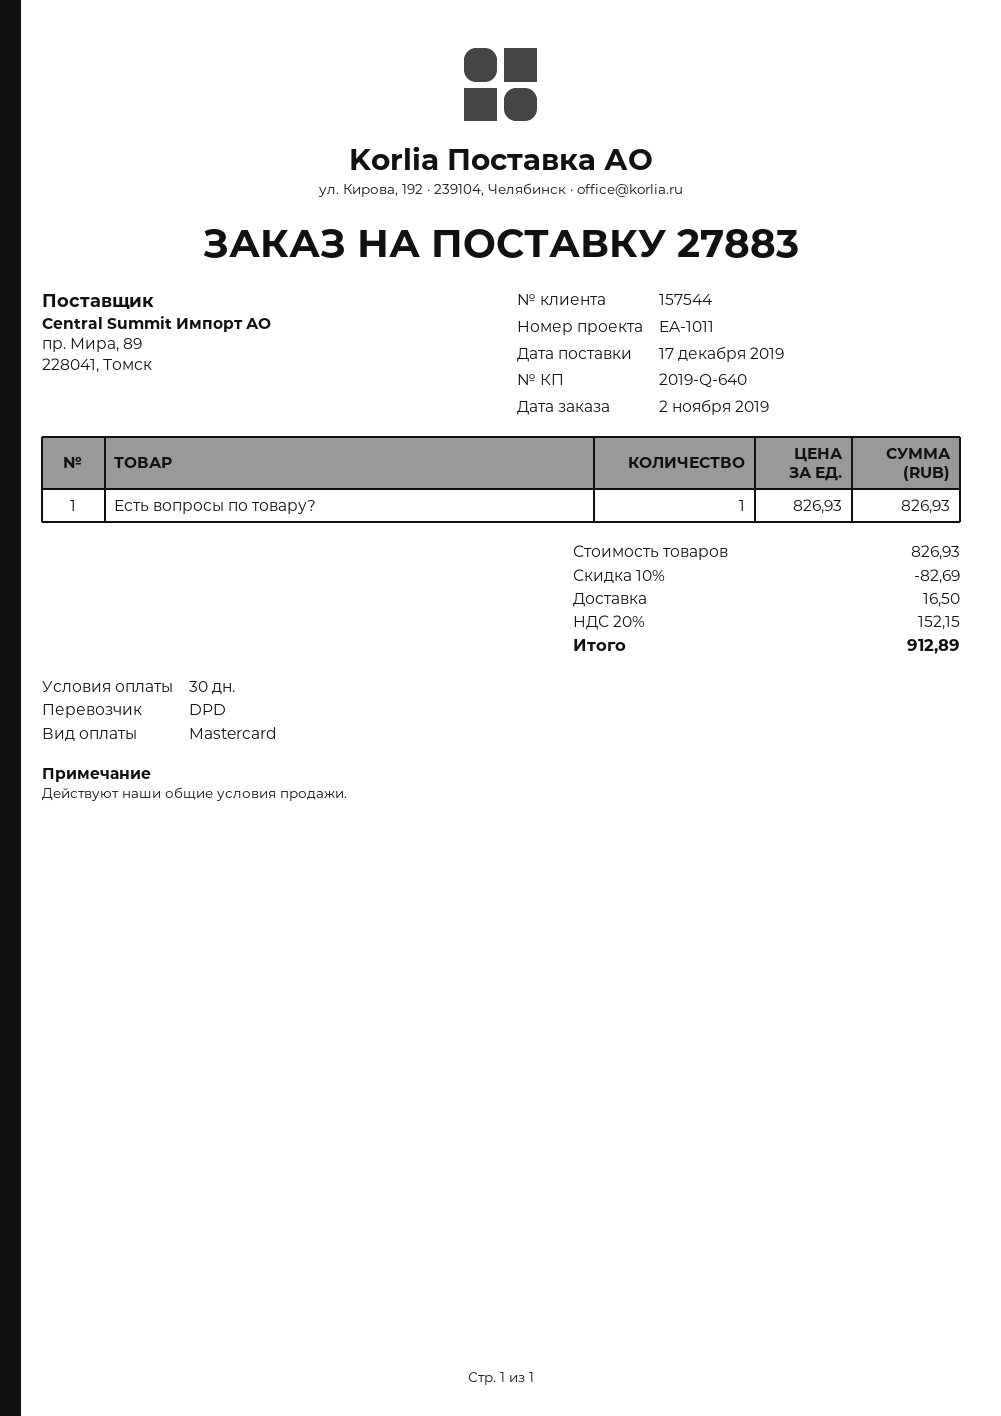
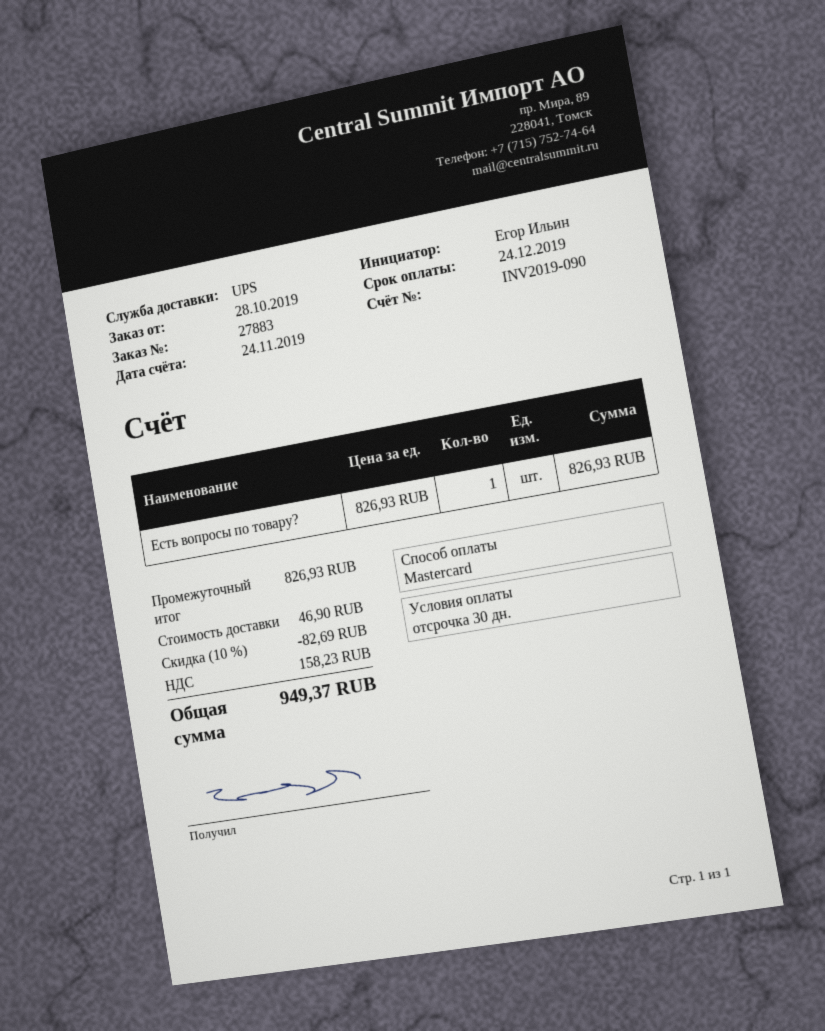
order date: 2019-11-02 -> 2019-10-28
shipping method: DPD -> UPS
shipping: 16.50 -> 46.90
tax: 152.15 -> 158.23
total: 912.89 -> 949.37

